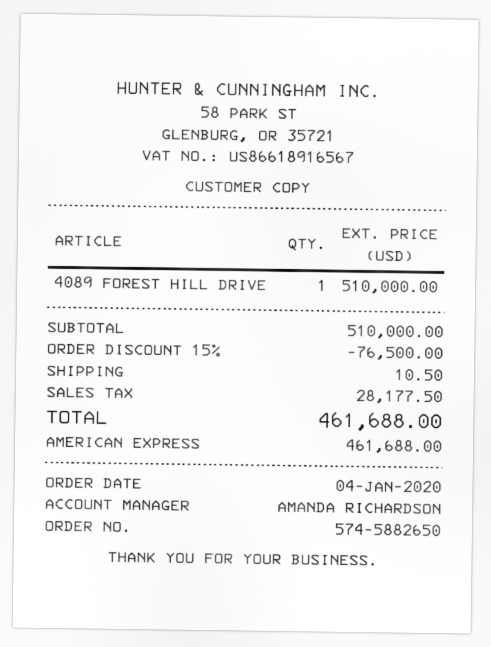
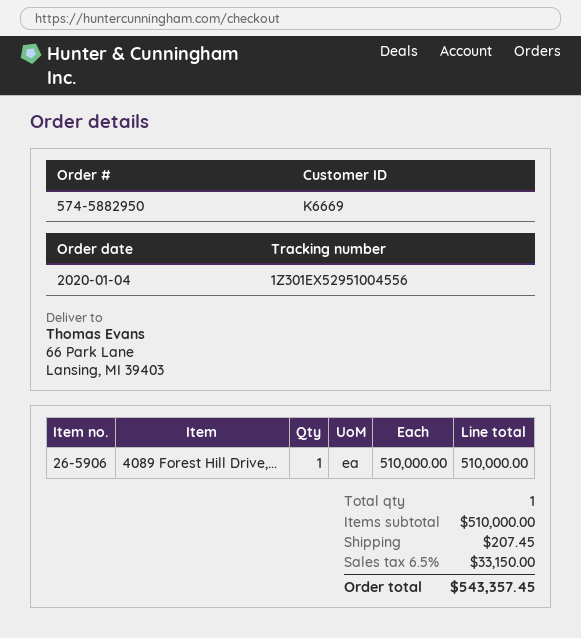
order number: 574-5882650 -> 574-5882950
discount: 15% = 76500.00 -> none
shipping: 10.50 -> 207.45
tax: 28177.50 -> 33150.00
total: 461688.00 -> 543357.45

